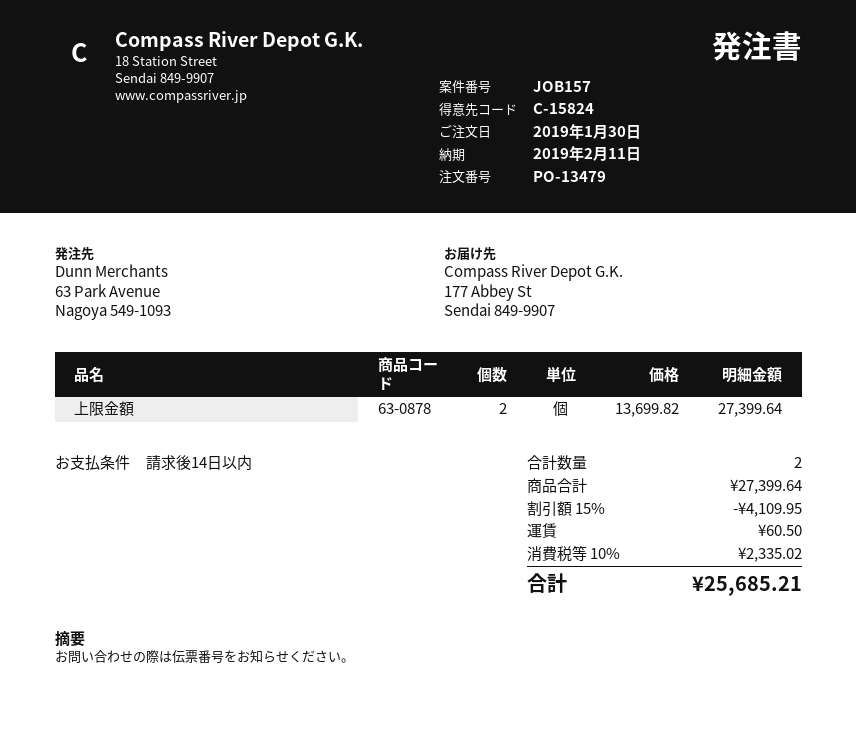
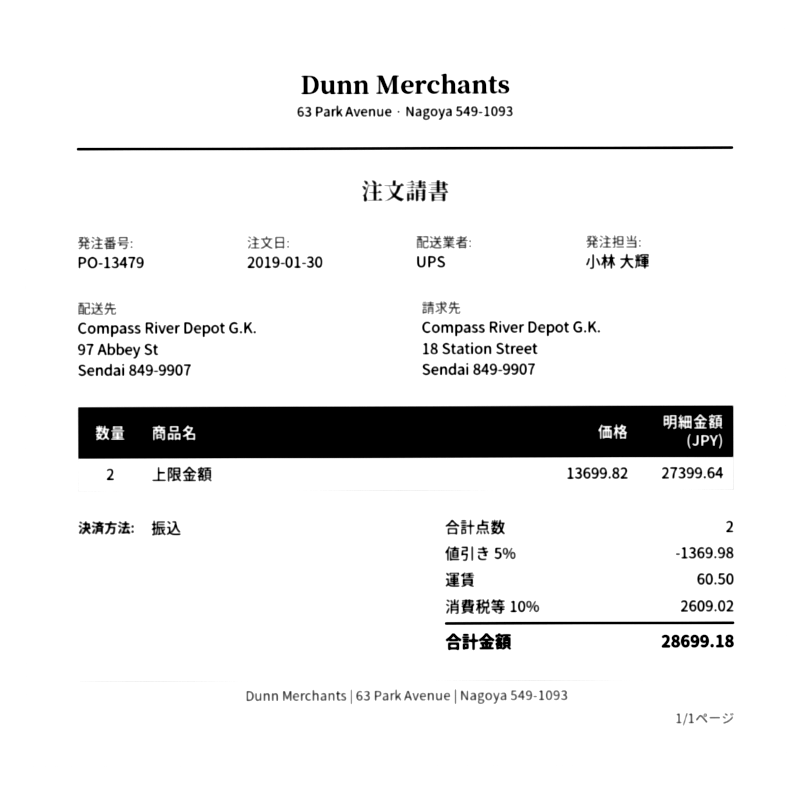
ship to: 177 Abbey St, Sendai 849-9907 -> 97 Abbey St, Sendai 849-9907
discount: 15% = 4109.95 -> 5% = 1369.98
tax: 10% = 2335.02 -> 10% = 2609.02
total: 25685.21 -> 28699.18

